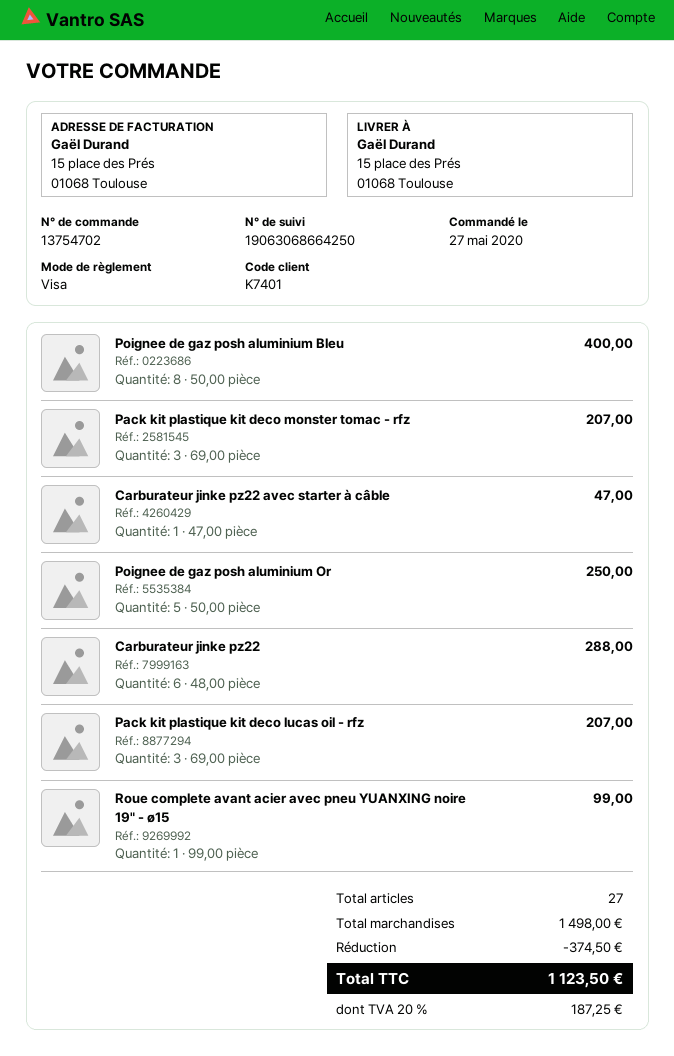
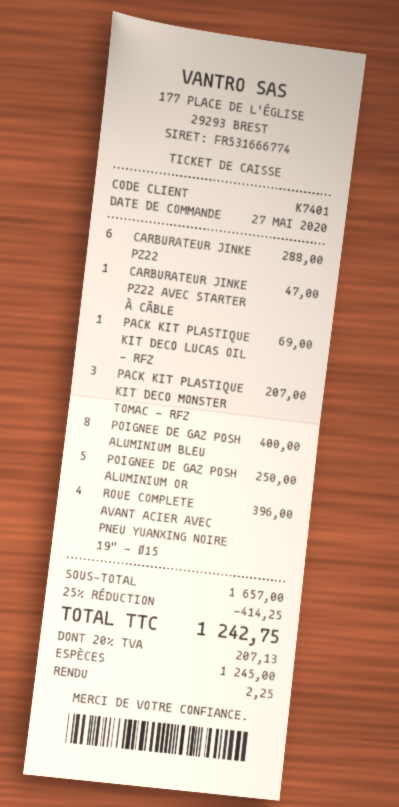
payment method: Visa -> cash
Pack kit plastique kit deco lucas oil - rfz: 3 for 207.00 -> 1 for 69.00
Roue complete avant acier avec pneu YUANXING noire 19" - ø15: 1 for 99.00 -> 4 for 396.00
subtotal: 1498.00 -> 1657.00
discount: 374.50 -> 414.25
tax: 20% = 187.25 -> 20% = 207.13
total: 1123.50 -> 1242.75

